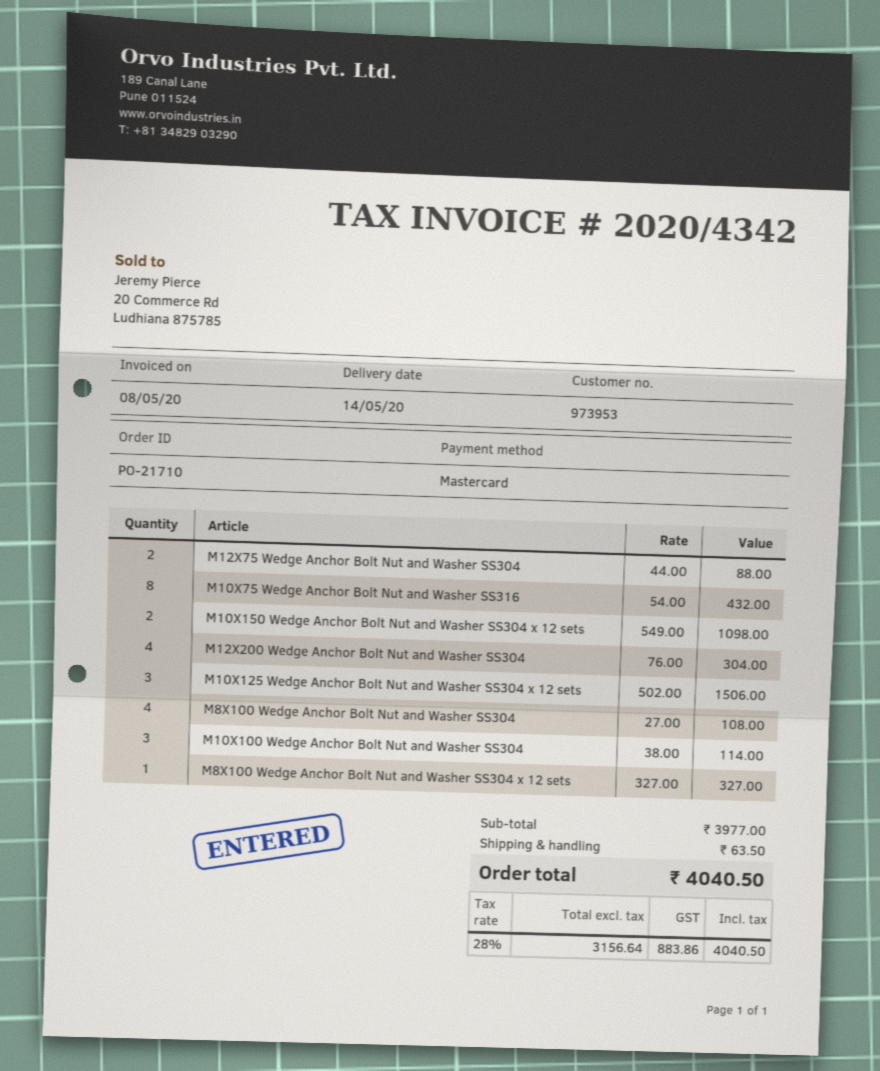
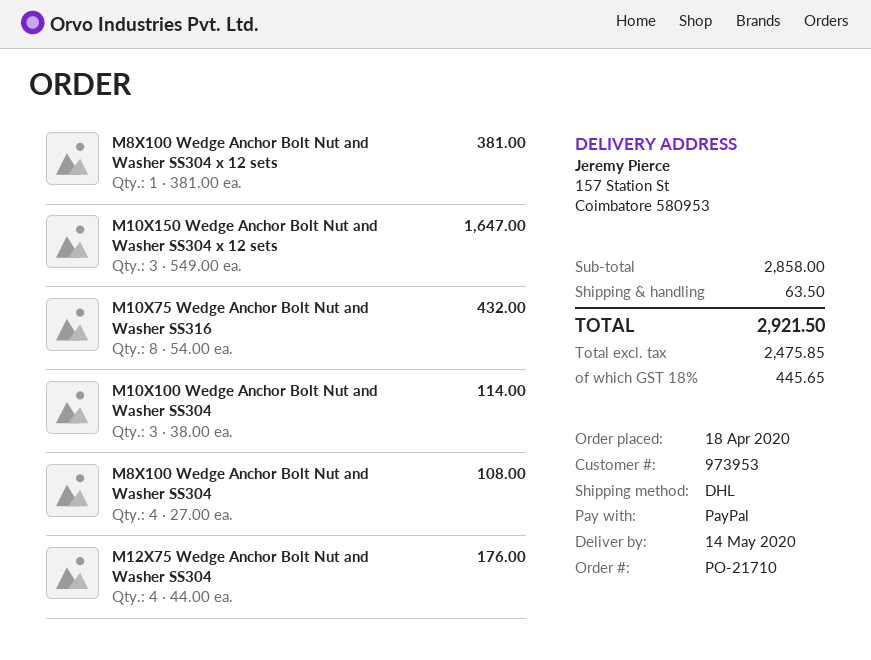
payment method: Mastercard -> PayPal
M12X75 Wedge Anchor Bolt Nut and Washer SS304: 2 x 44.00 = 88.00 -> 4 x 44.00 = 176.00
M10X150 Wedge Anchor Bolt Nut and Washer SS304 x 12 sets: 2 x 549.00 = 1098.00 -> 3 x 549.00 = 1647.00
M12X200 Wedge Anchor Bolt Nut and Washer SS304: 4 x 76.00 = 304.00 -> none
M10X125 Wedge Anchor Bolt Nut and Washer SS304 x 12 sets: 3 x 502.00 = 1506.00 -> none
M8X100 Wedge Anchor Bolt Nut and Washer SS304 x 12 sets: 1 x 327.00 = 327.00 -> 1 x 381.00 = 381.00
subtotal: 3977.00 -> 2858.00
net: 3156.64 -> 2475.85
tax: 28% = 883.86 -> 18% = 445.65
total: 4040.50 -> 2921.50

